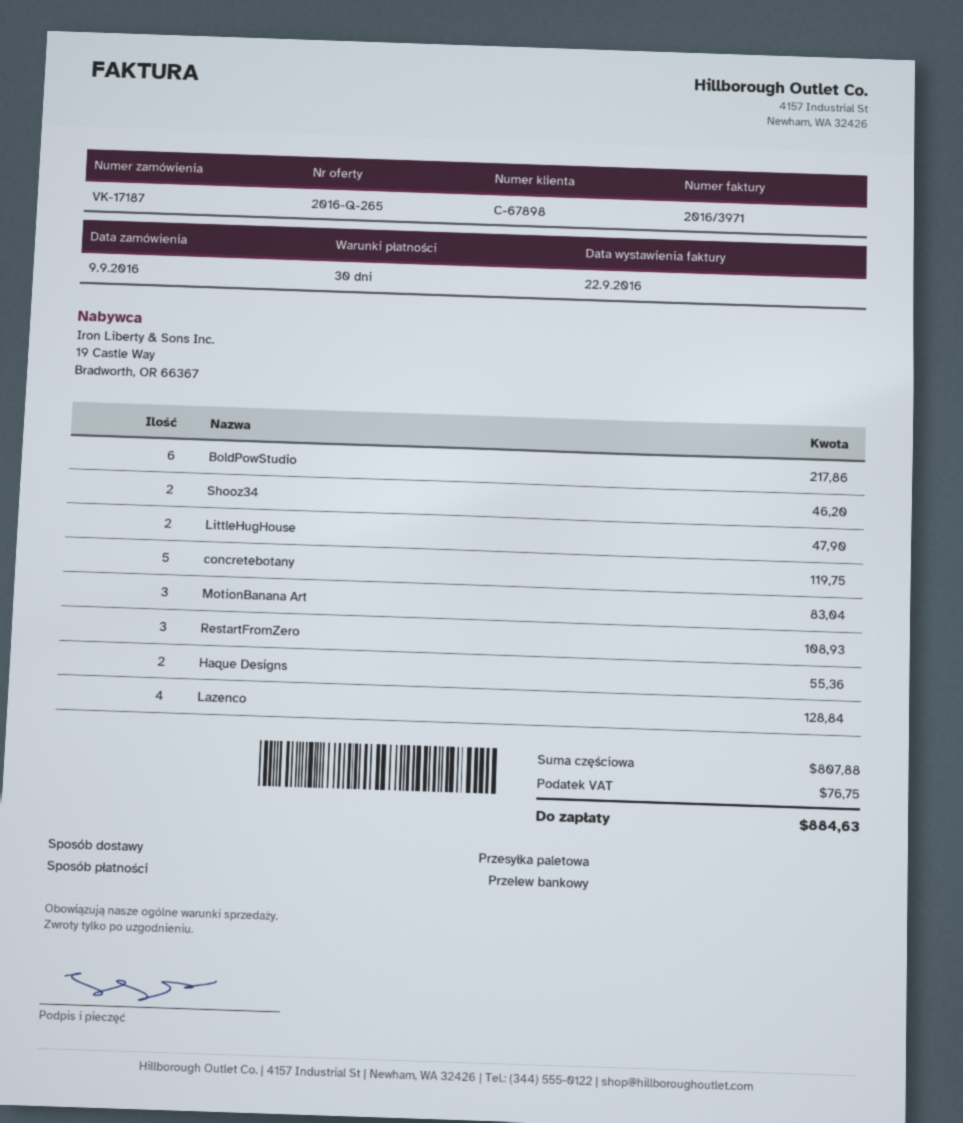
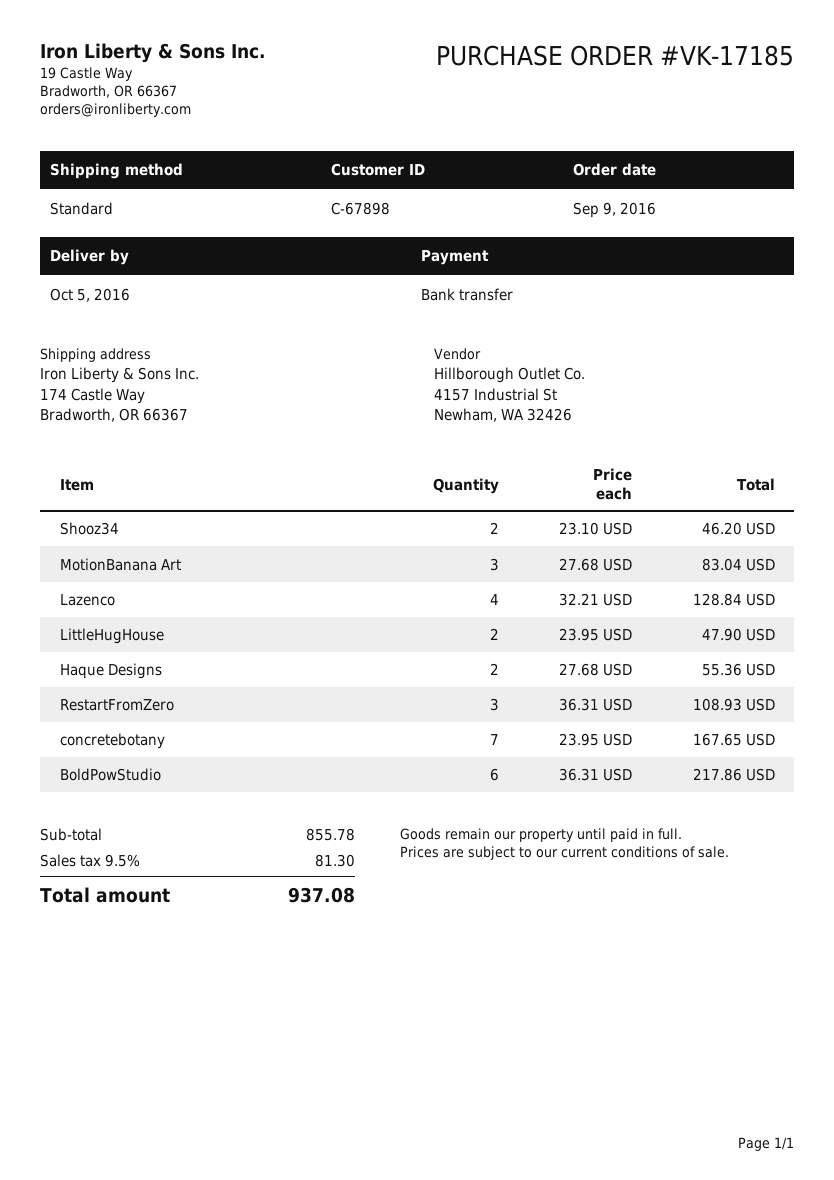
order number: VK-17187 -> VK-17185
shipping method: pallet freight -> standard
concretebotany: 5 for 119.75 -> 7 for 167.65
subtotal: 807.88 -> 855.78
tax: 76.75 -> 81.30
total: 884.63 -> 937.08

